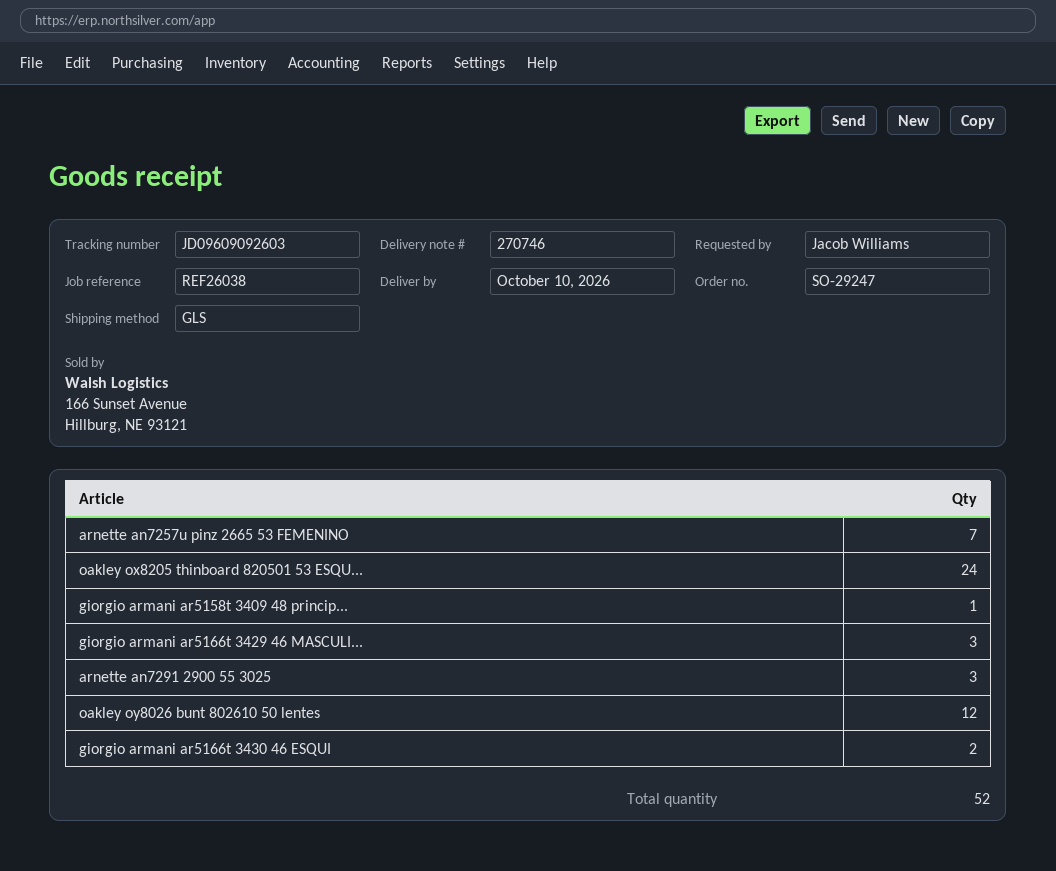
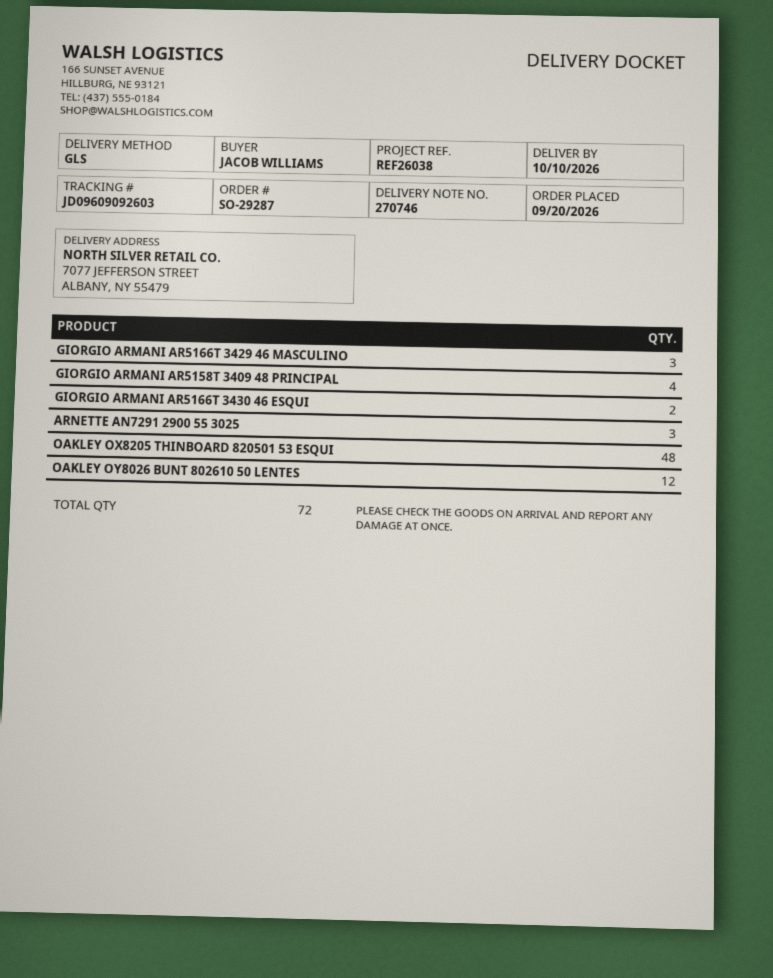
order number: SO-29247 -> SO-29287
arnette an7257u pinz 2665 53 FEMENINO: 7 -> none
oakley ox8205 thinboard 820501 53 ESQU...: 24 -> 48
giorgio armani ar5158t 3409 48 princip...: 1 -> 4
total quantity: 52 -> 72

